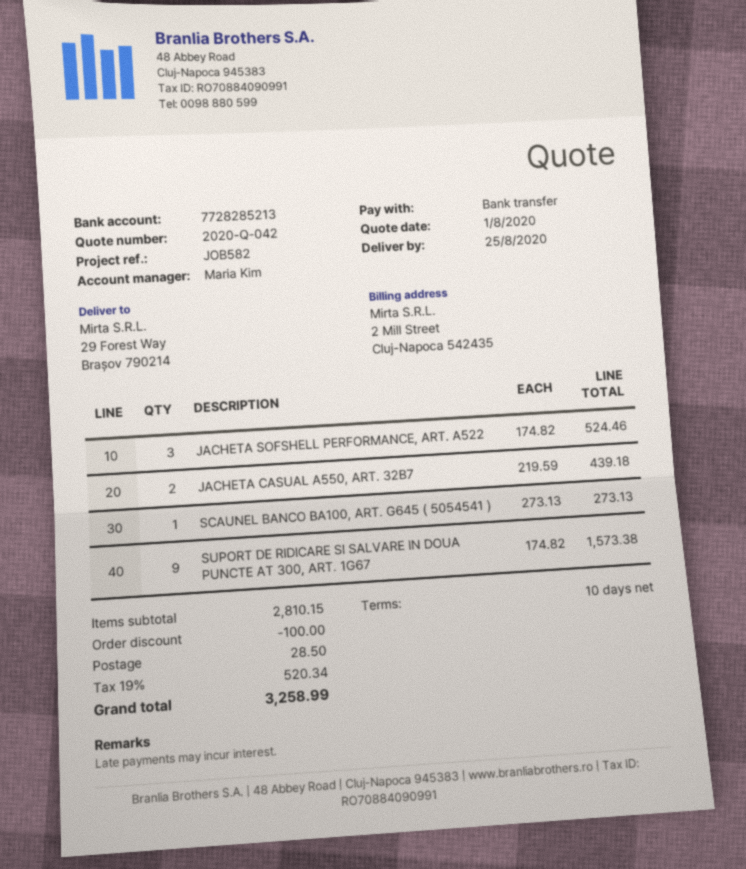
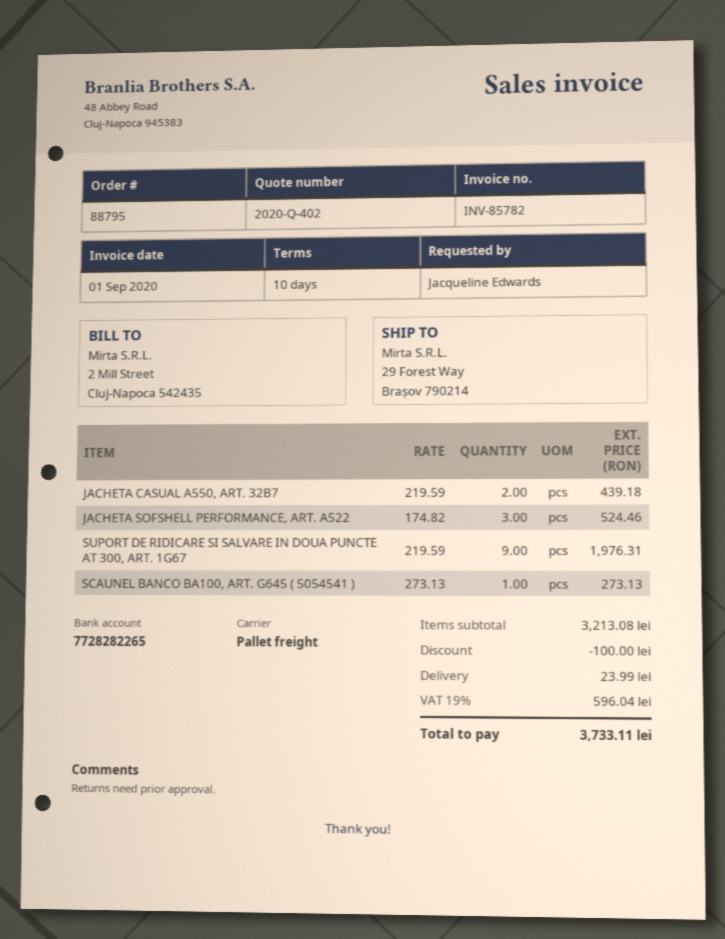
quote number: 2020-Q-042 -> 2020-Q-402
bank account: 7728285213 -> 7728282265
SUPORT DE RIDICARE SI SALVARE IN DOUA PUNCTE AT 300, ART. 1G67: 9 x 174.82 = 1573.38 -> 9 x 219.59 = 1976.31
subtotal: 2810.15 -> 3213.08
shipping: 28.50 -> 23.99
tax: 19% = 520.34 -> 19% = 596.04
total: 3258.99 -> 3733.11

